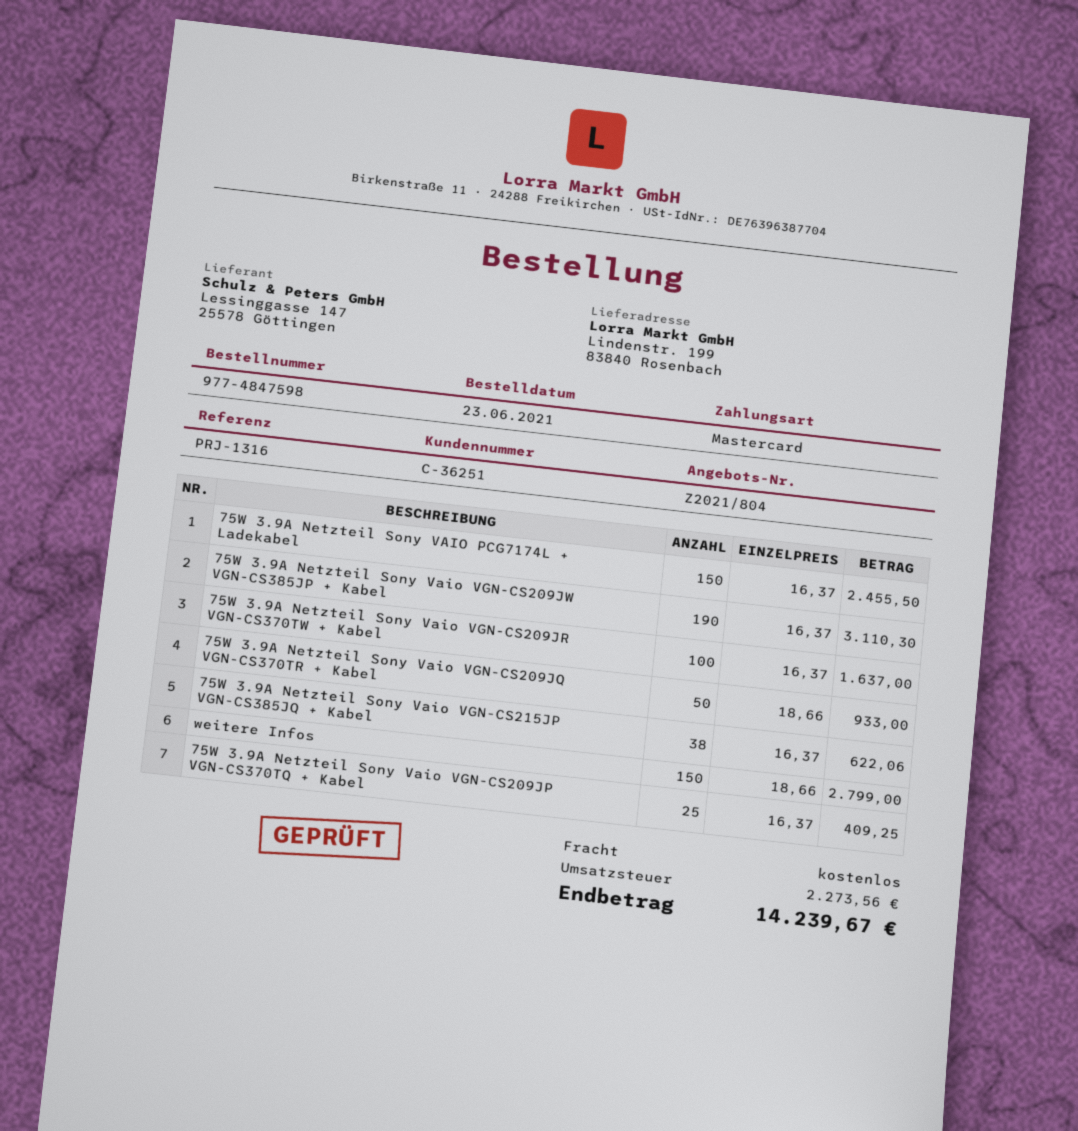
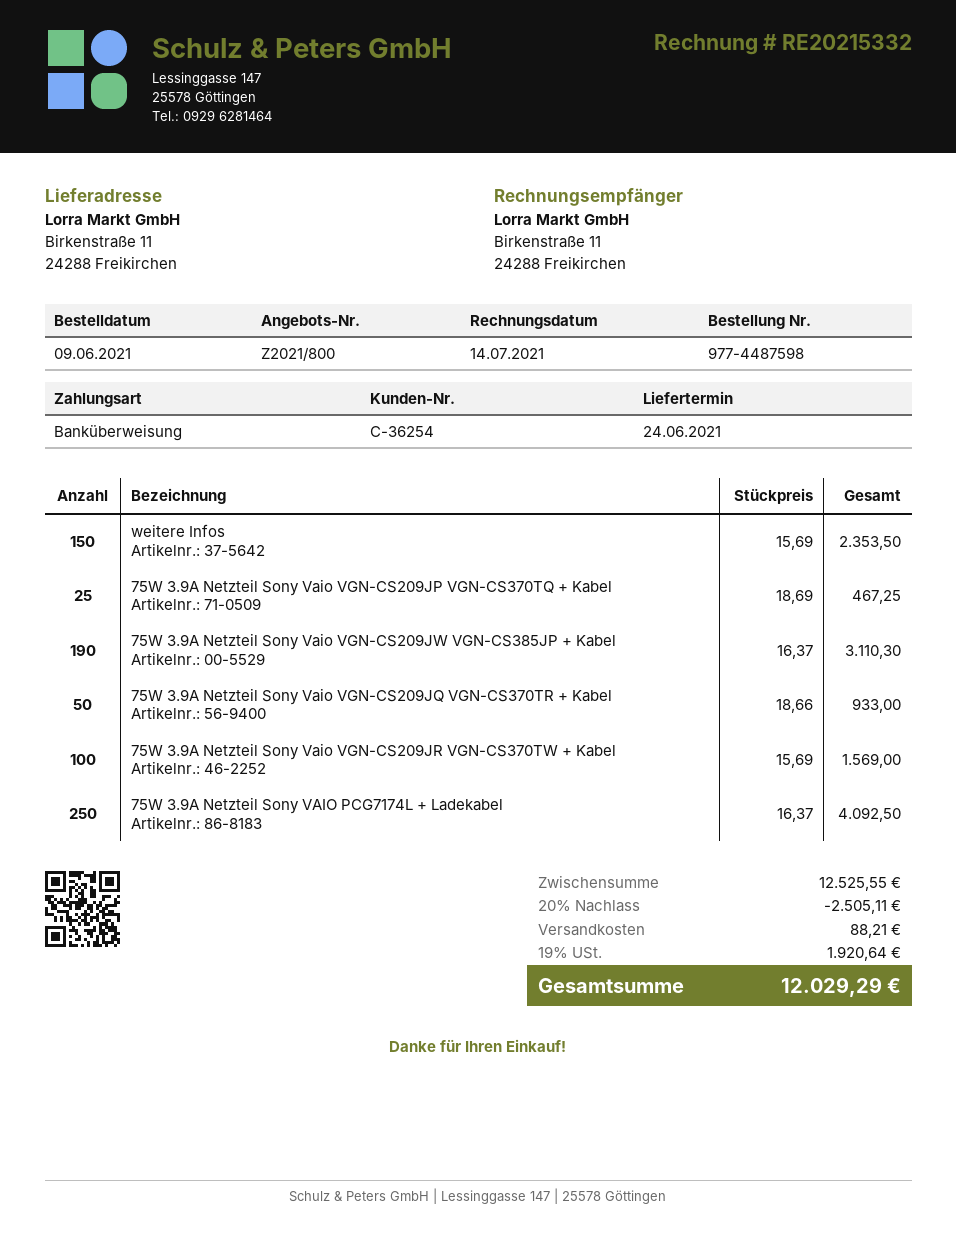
quote number: Z2021/804 -> Z2021/800
order number: 977-4847598 -> 977-4487598
order date: 2021-06-23 -> 2021-06-09
customer number: C-36251 -> C-36254
payment method: Mastercard -> bank transfer
ship to: Lindenstr. 199, 83840 Rosenbach -> Birkenstraße 11, 24288 Freikirchen
75W 3.9A Netzteil Sony VAIO PCG7174L + Ladekabel: 150 x 16.37 = 2455.50 -> 250 x 16.37 = 4092.50
75W 3.9A Netzteil Sony Vaio VGN-CS209JR VGN-CS370TW + Kabel: 100 x 16.37 = 1637.00 -> 100 x 15.69 = 1569.00
75W 3.9A Netzteil Sony Vaio VGN-CS215JP VGN-CS385JQ + Kabel: 38 x 16.37 = 622.06 -> none
weitere Infos: 150 x 18.66 = 2799.00 -> 150 x 15.69 = 2353.50
75W 3.9A Netzteil Sony Vaio VGN-CS209JP VGN-CS370TQ + Kabel: 25 x 16.37 = 409.25 -> 25 x 18.69 = 467.25
discount: none -> 20% = 2505.11
shipping: 0.00 -> 88.21
tax: 2273.56 -> 1920.64
total: 14239.67 -> 12029.29

